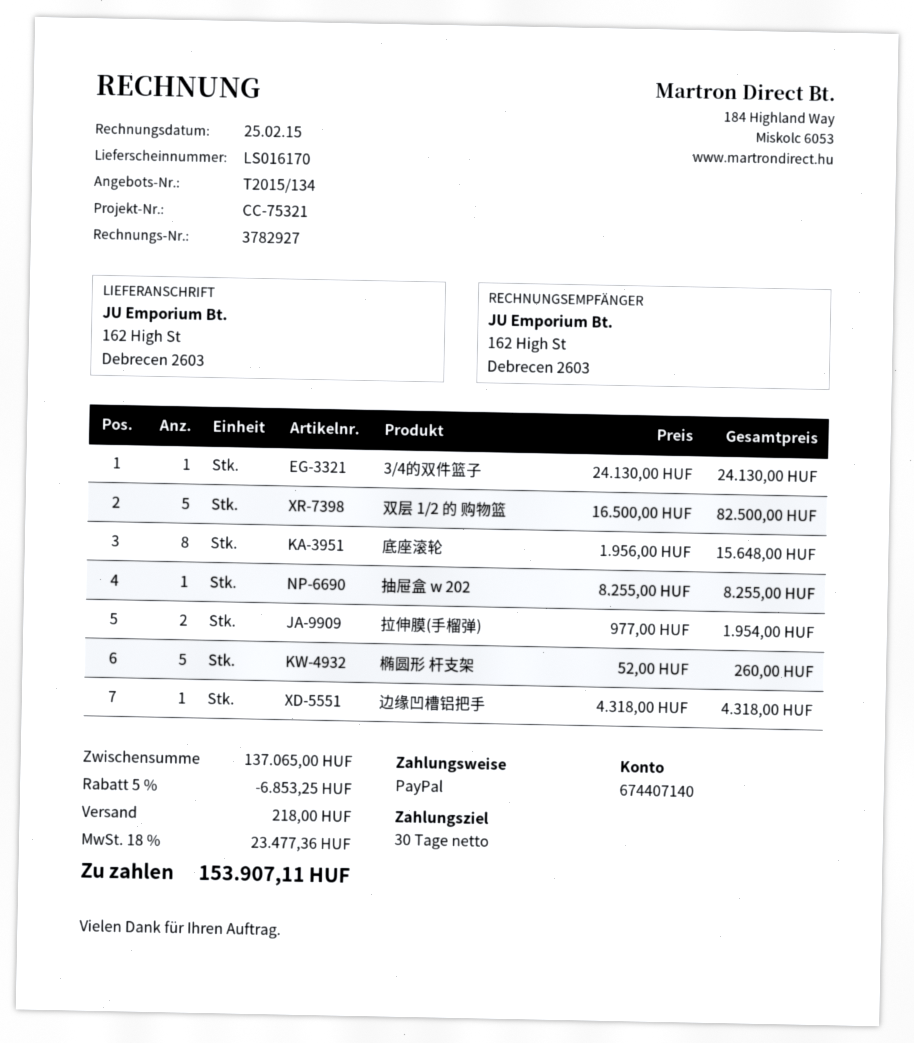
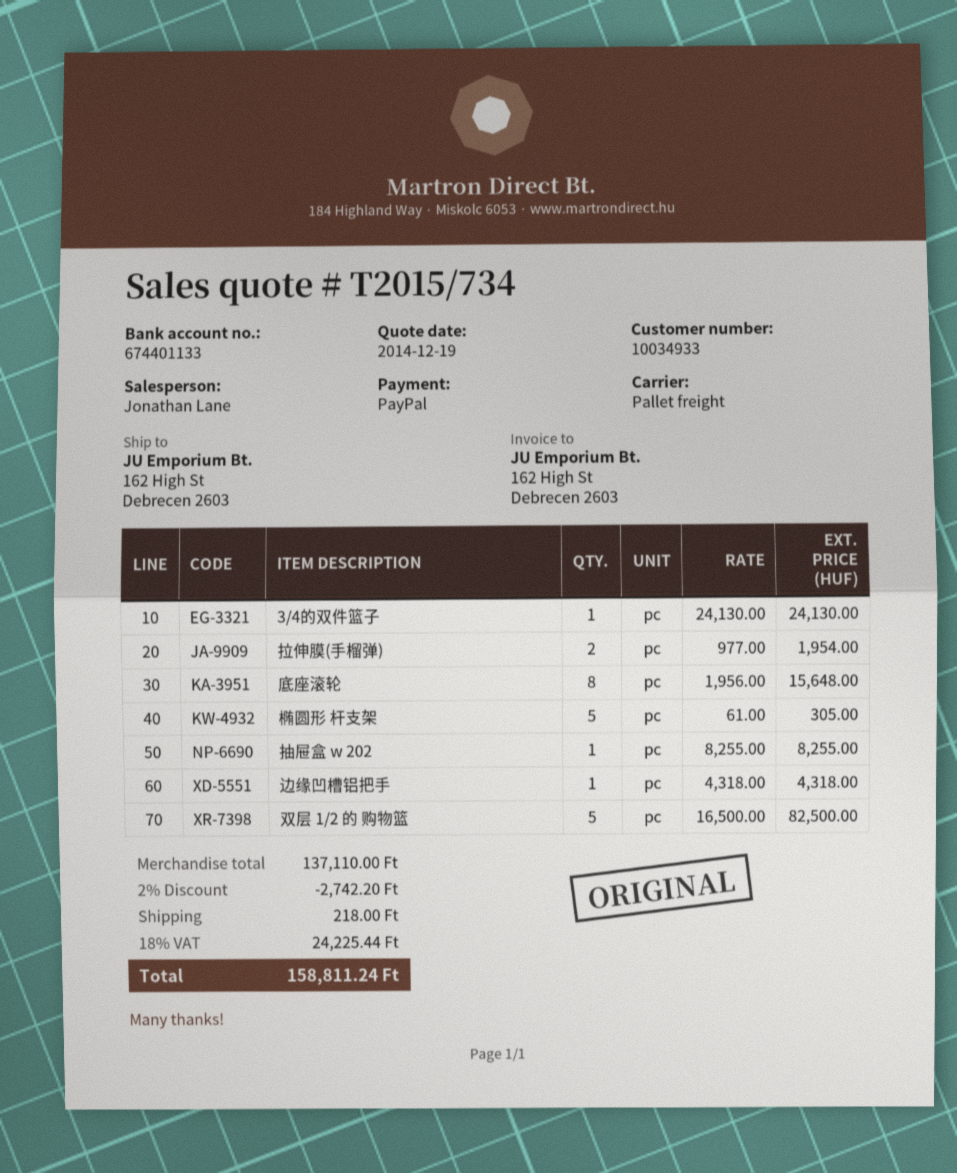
quote number: T2015/134 -> T2015/734
bank account: 674407140 -> 674401133
椭圆形 杆支架: 5 x 52.00 = 260.00 -> 5 x 61.00 = 305.00
subtotal: 137065.00 -> 137110.00
discount: 5% = 6853.25 -> 2% = 2742.20
tax: 18% = 23477.36 -> 18% = 24225.44
total: 153907.11 -> 158811.24

